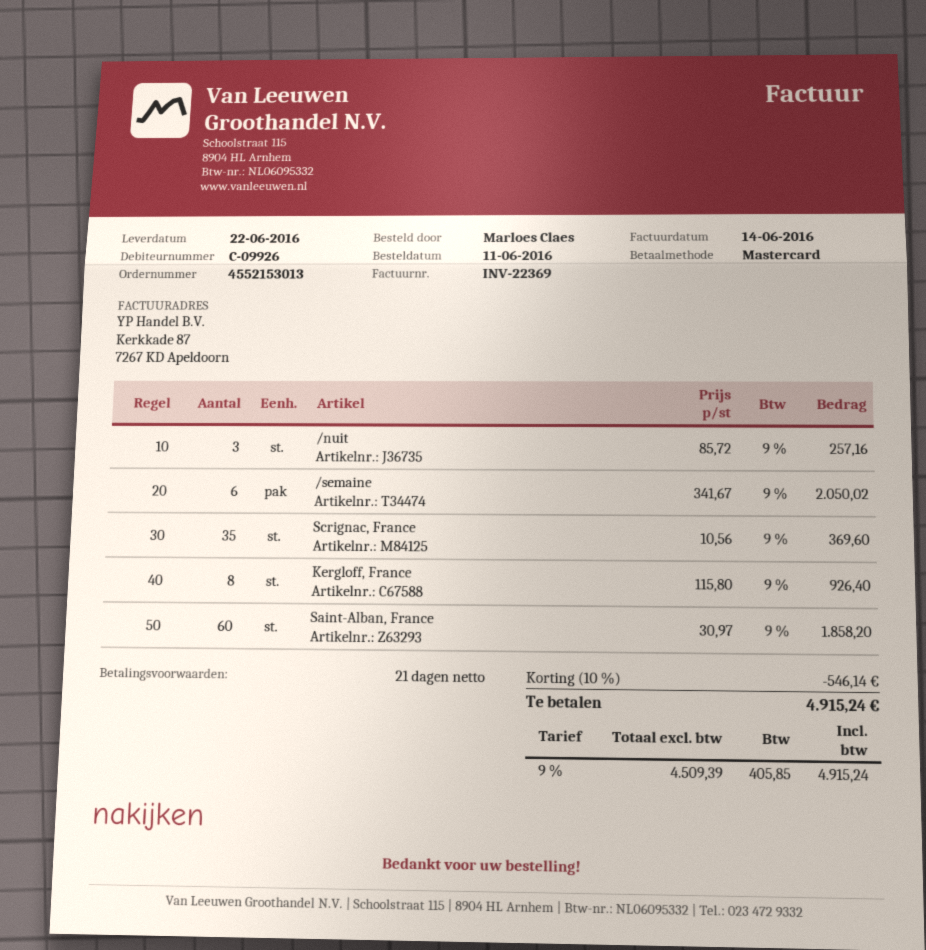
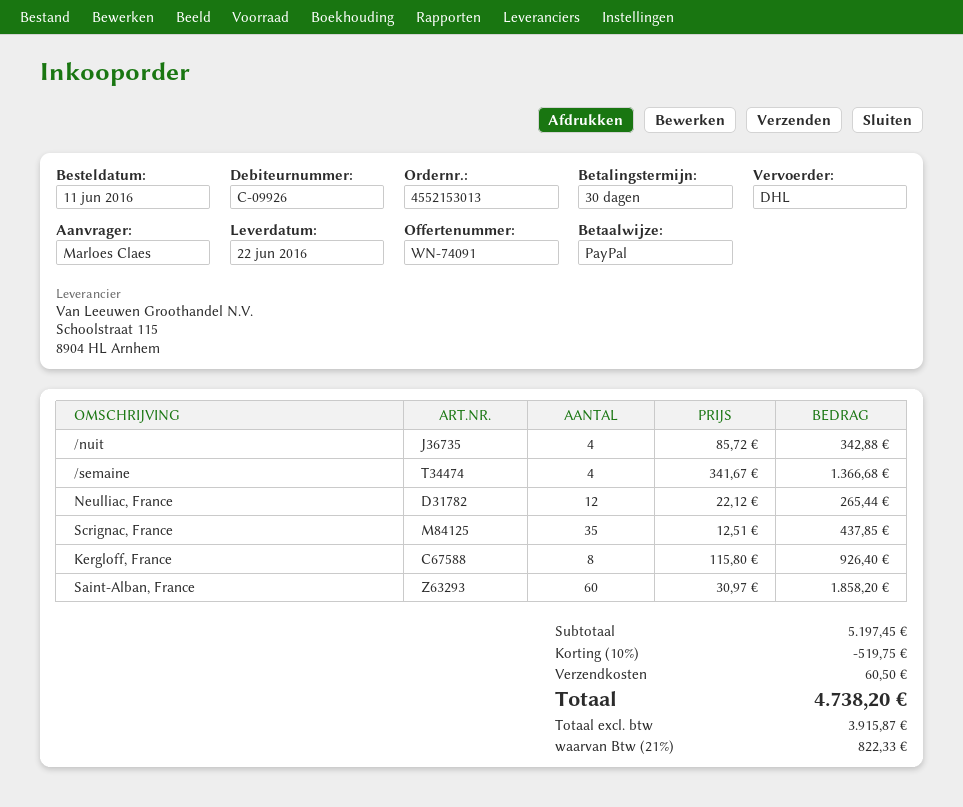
payment terms: 21 days -> 30 days
payment method: Mastercard -> PayPal
/nuit: 3 x 85.72 = 257.16 -> 4 x 85.72 = 342.88
/semaine: 6 x 341.67 = 2050.02 -> 4 x 341.67 = 1366.68
Scrignac, France: 35 x 10.56 = 369.60 -> 35 x 12.51 = 437.85
Neulliac, France: none -> 12 x 22.12 = 265.44
discount: 10% = 546.14 -> 10% = 519.75
shipping: none -> 60.50
net: 4509.39 -> 3915.87
tax: 9% = 405.85 -> 21% = 822.33
total: 4915.24 -> 4738.20

